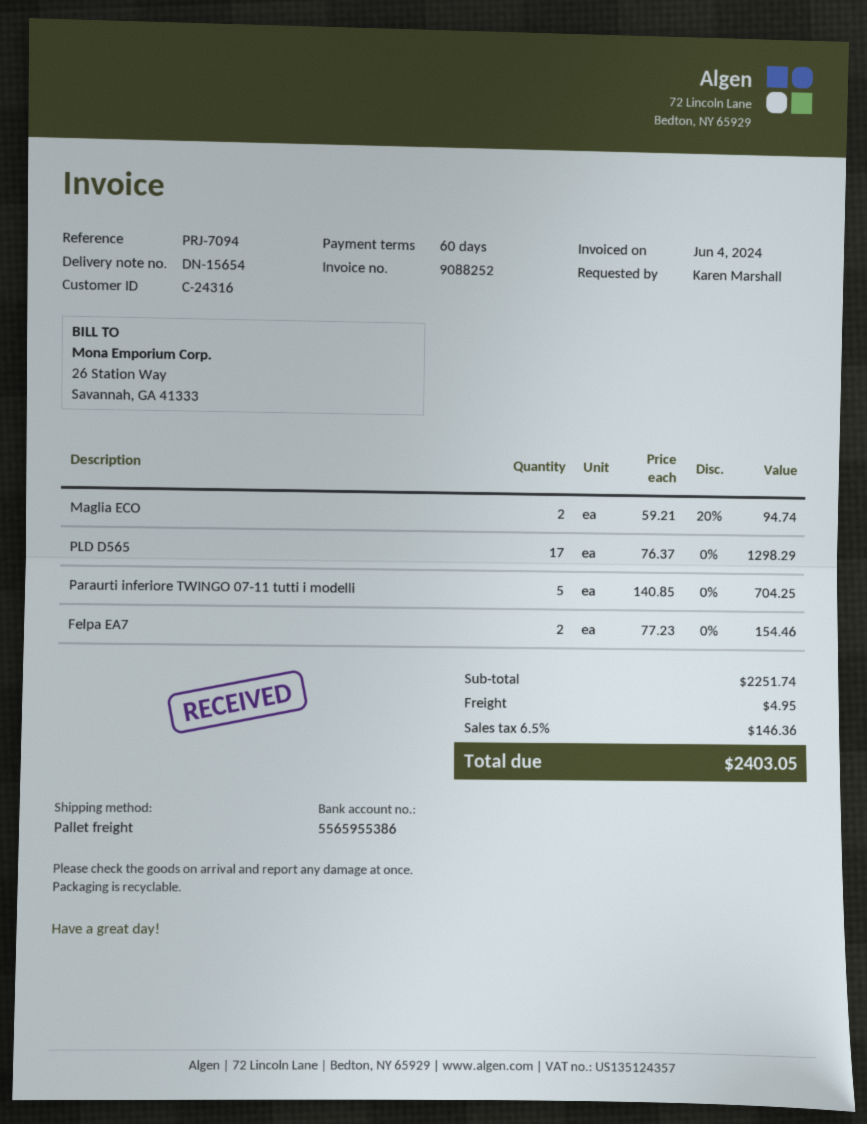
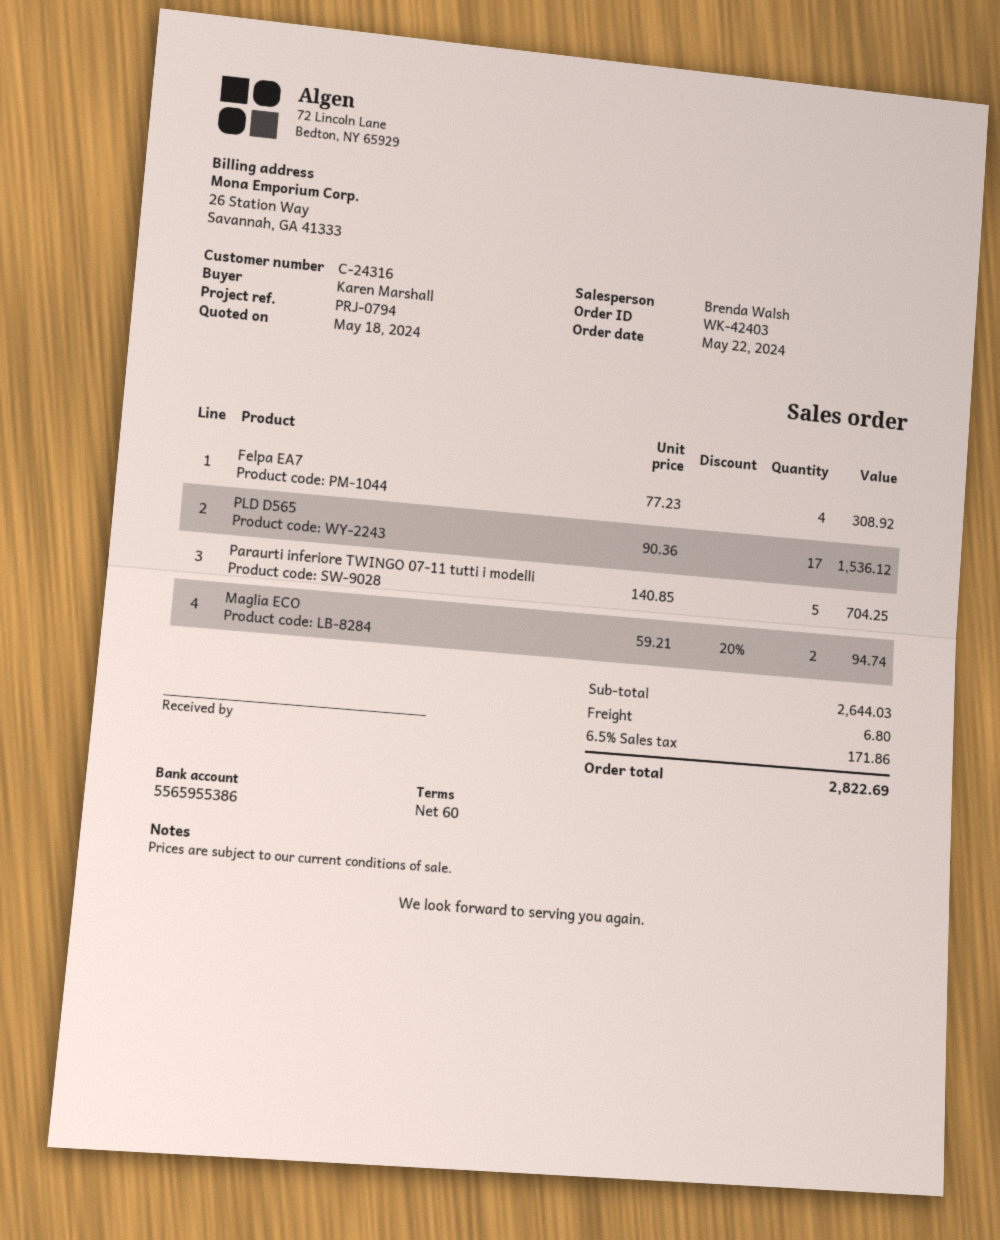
reference: PRJ-7094 -> PRJ-0794
PLD D565: 17 x 76.37 = 1298.29 -> 17 x 90.36 = 1536.12
Felpa EA7: 2 x 77.23 = 154.46 -> 4 x 77.23 = 308.92
subtotal: 2251.74 -> 2644.03
shipping: 4.95 -> 6.80
tax: 6.5% = 146.36 -> 6.5% = 171.86
total: 2403.05 -> 2822.69

